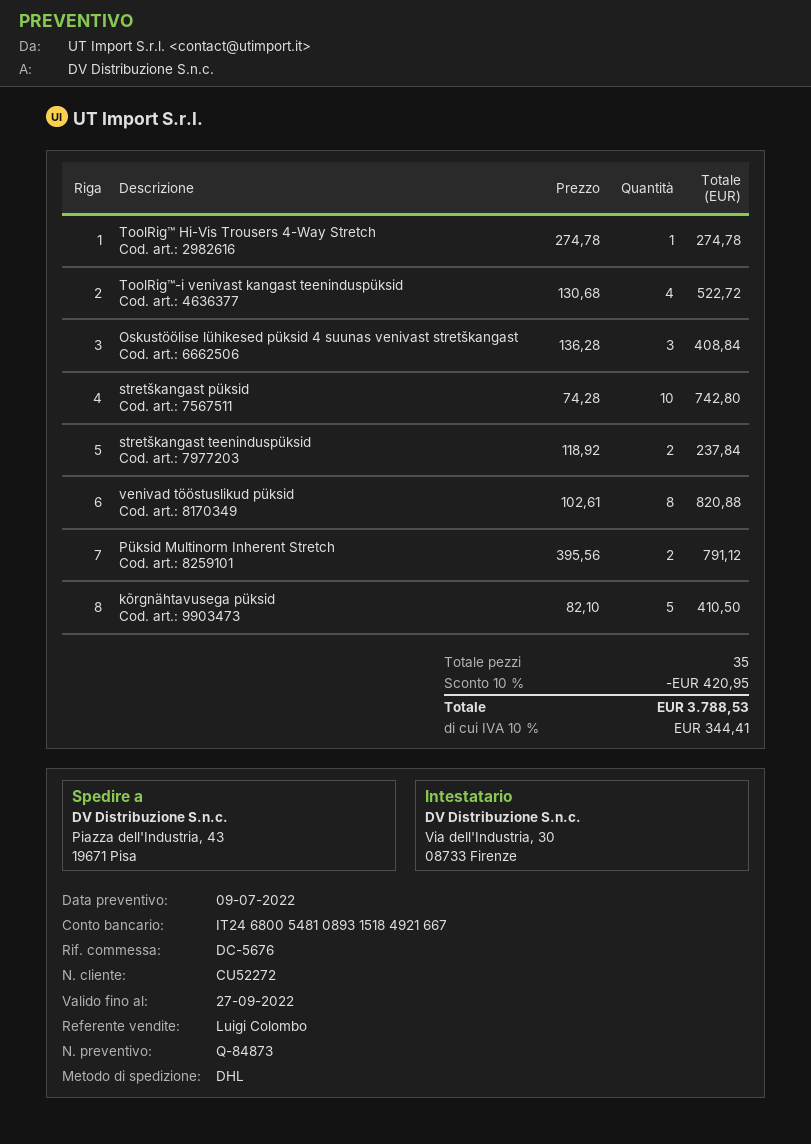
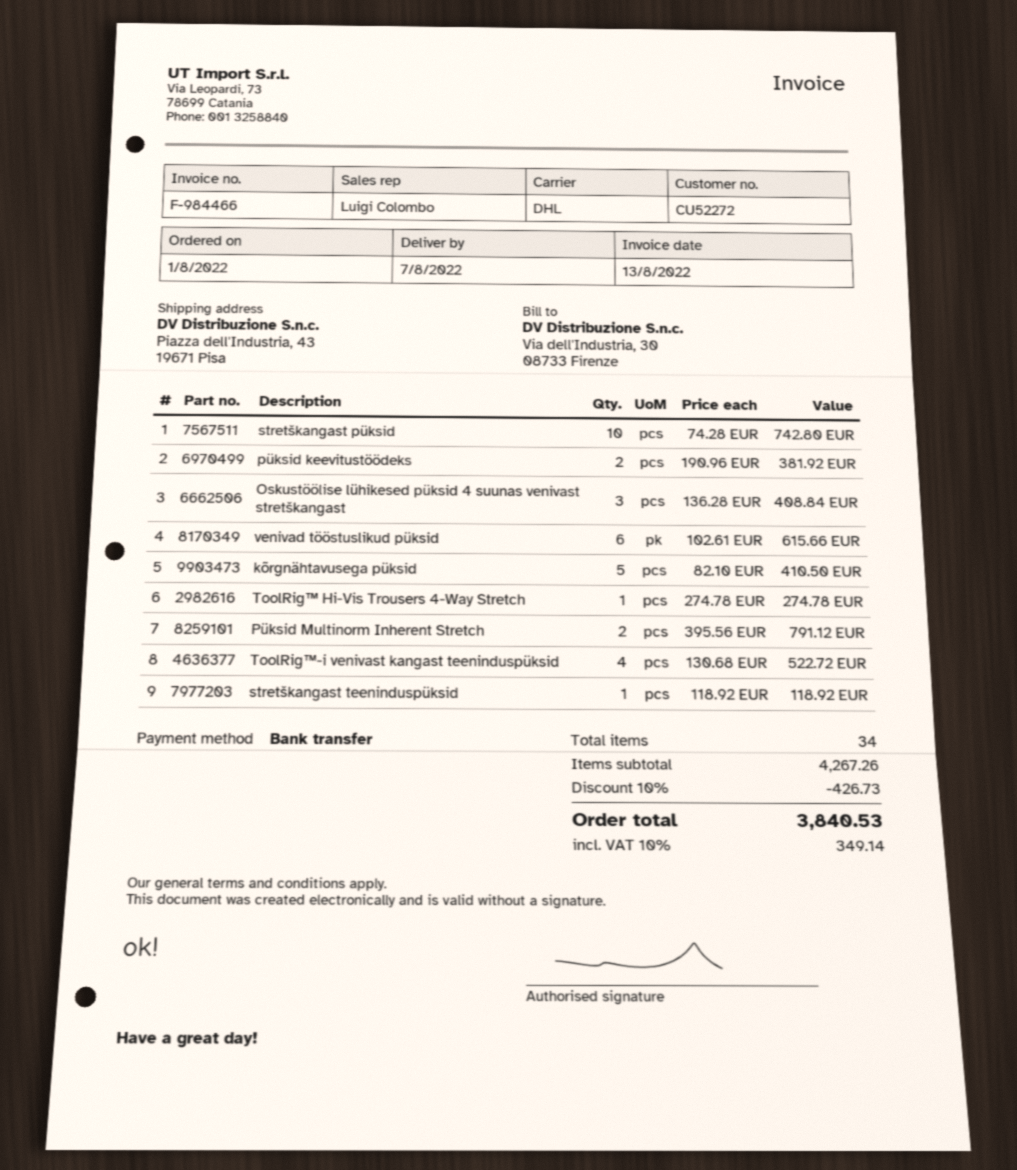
stretškangast teeninduspüksid: 2 x 118.92 = 237.84 -> 1 x 118.92 = 118.92
venivad tööstuslikud püksid: 8 x 102.61 = 820.88 -> 6 x 102.61 = 615.66
püksid keevitustöödeks: none -> 2 x 190.96 = 381.92
total quantity: 35 -> 34
discount: 10% = 420.95 -> 10% = 426.73
tax: 10% = 344.41 -> 10% = 349.14
total: 3788.53 -> 3840.53

